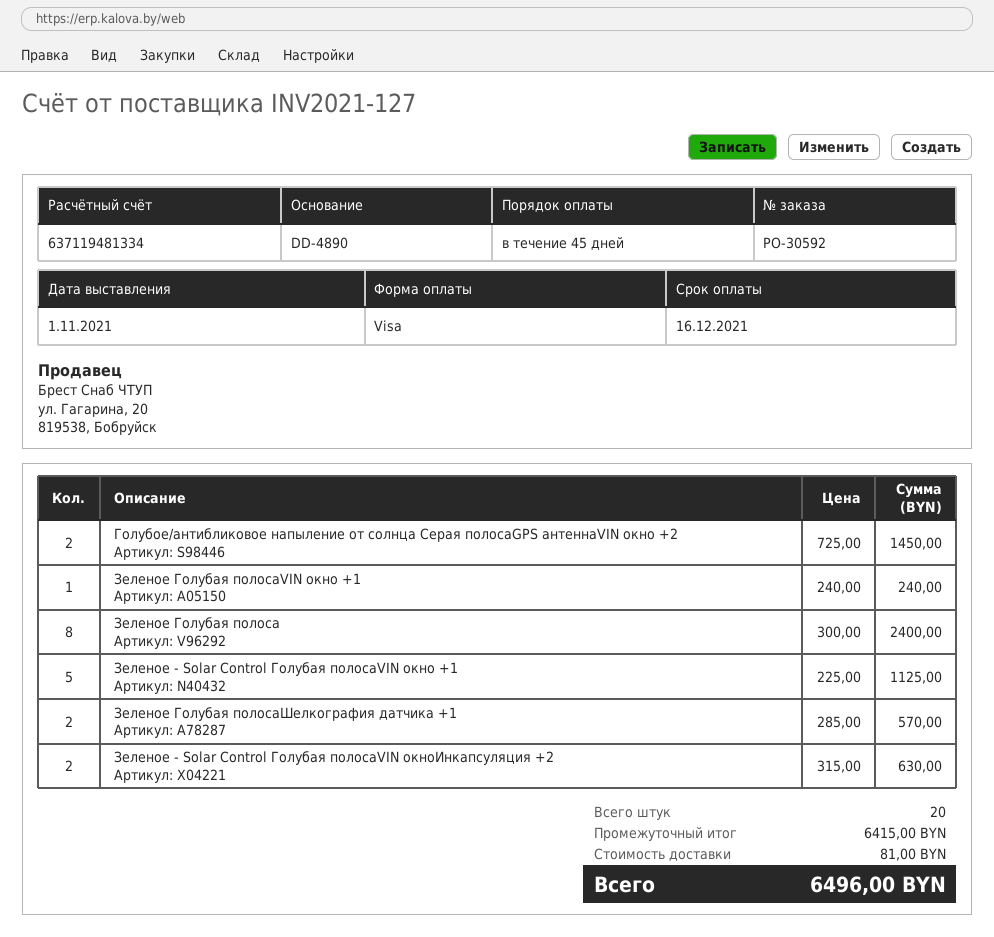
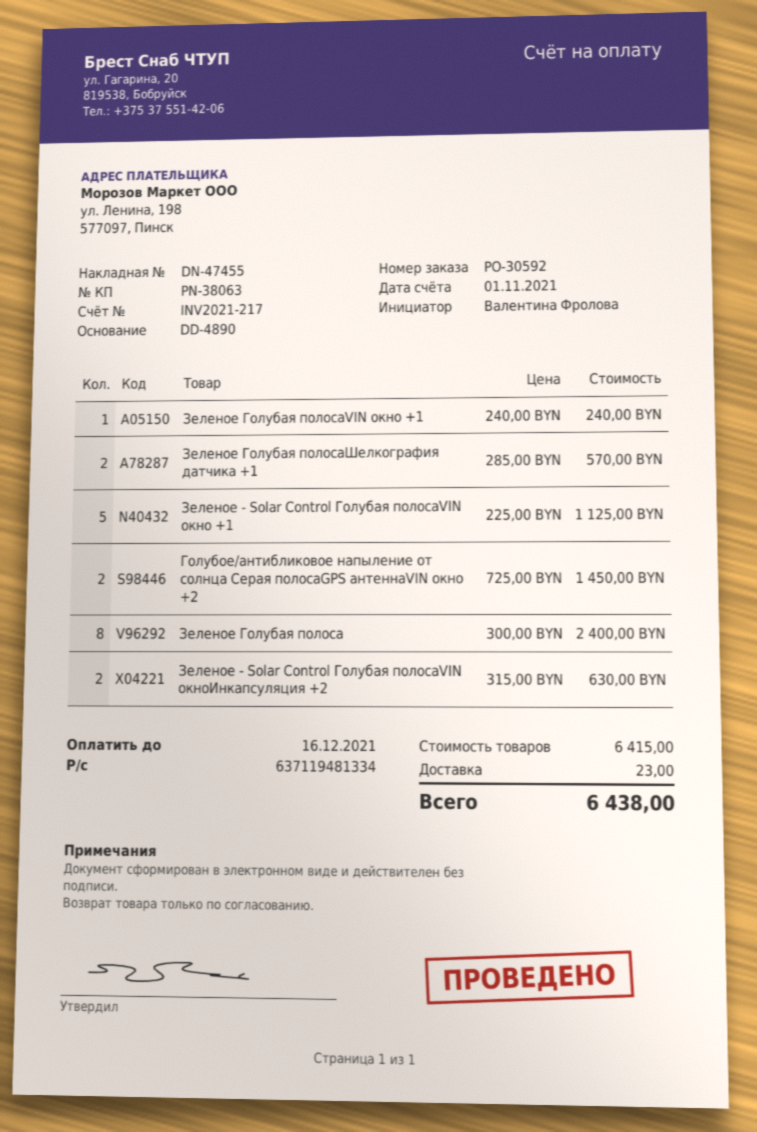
invoice number: INV2021-127 -> INV2021-217
shipping: 81.00 -> 23.00
total: 6496.00 -> 6438.00

